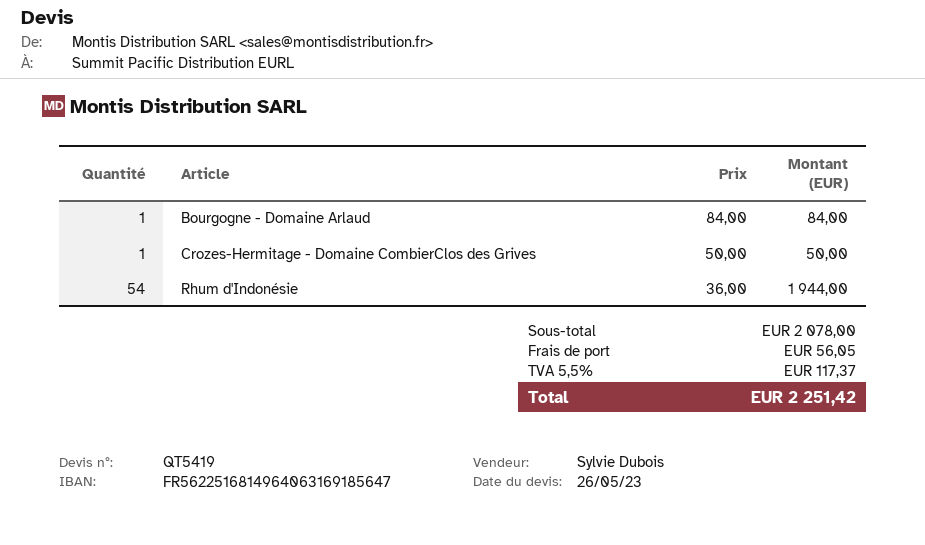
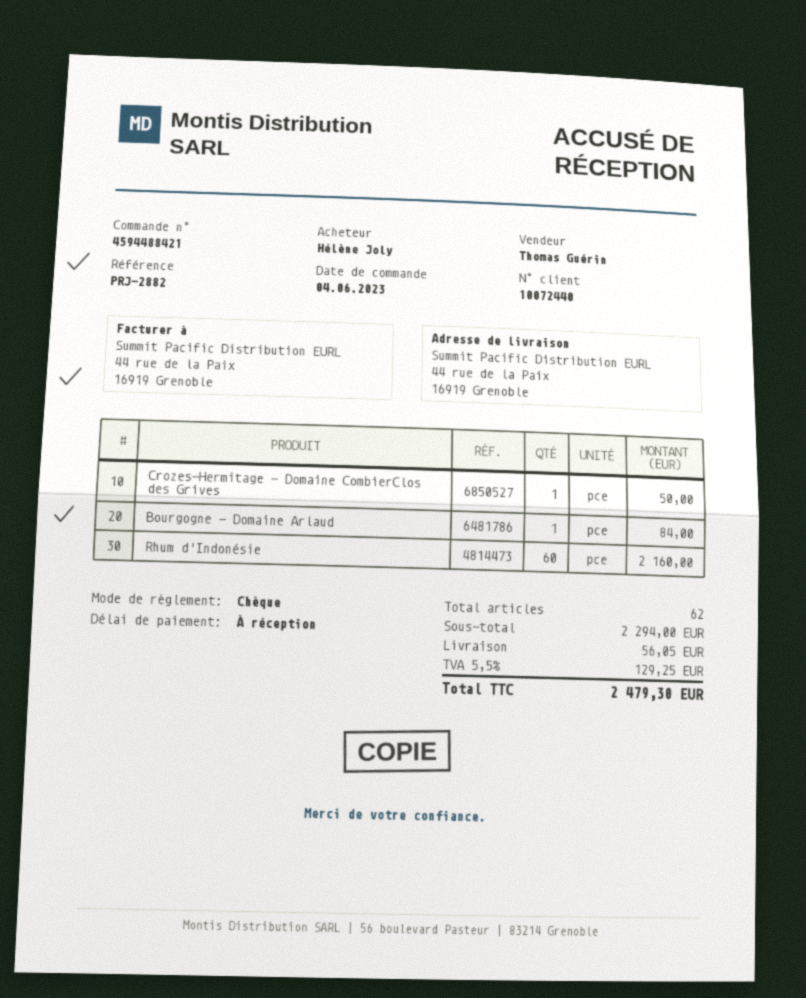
sales rep: Sylvie Dubois -> Thomas Guérin
Rhum d'Indonésie: 54 for 1944.00 -> 60 for 2160.00
subtotal: 2078.00 -> 2294.00
tax: 5.5% = 117.37 -> 5.5% = 129.25
total: 2251.42 -> 2479.30

